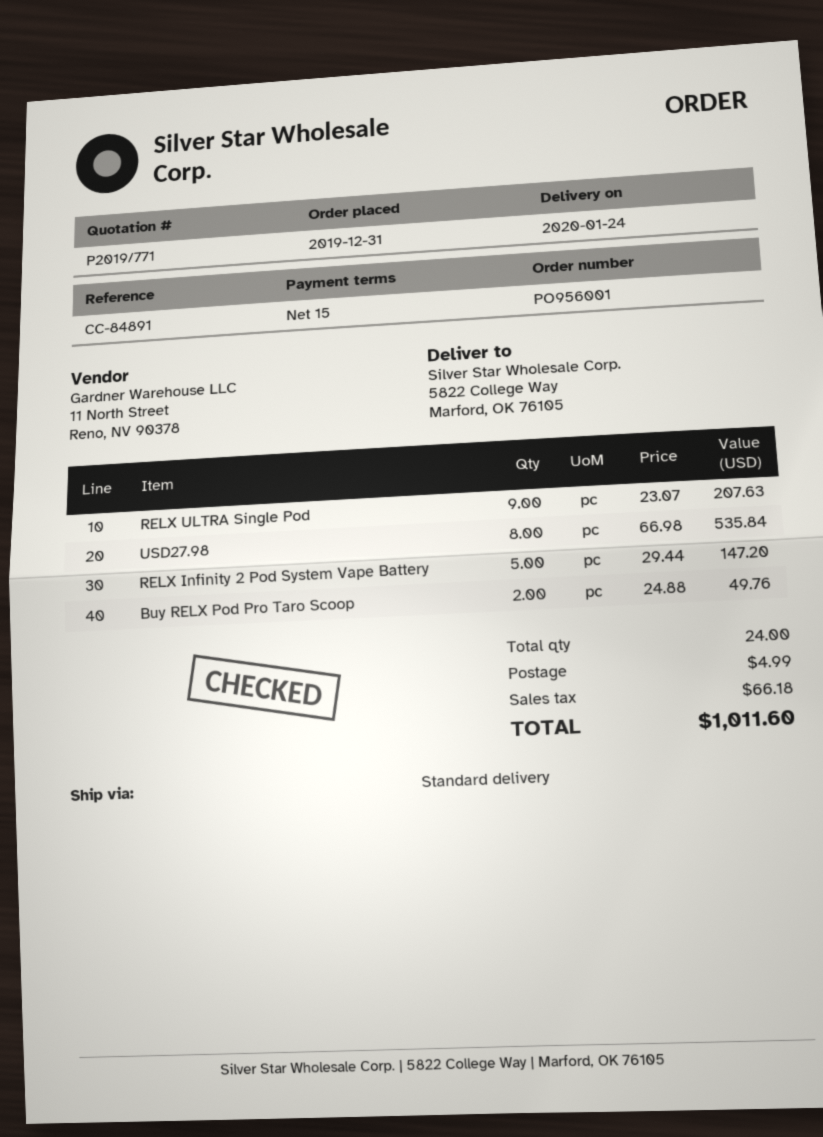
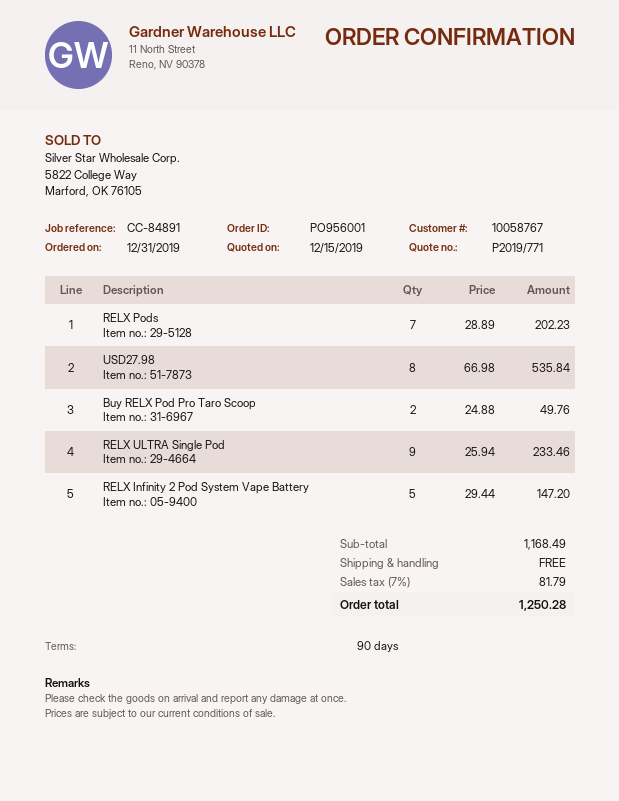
payment terms: 15 days -> 90 days
RELX ULTRA Single Pod: 9 x 23.07 = 207.63 -> 9 x 25.94 = 233.46
RELX Pods: none -> 7 x 28.89 = 202.23
shipping: 4.99 -> 0.00
tax: 66.18 -> 81.79
total: 1011.60 -> 1250.28

